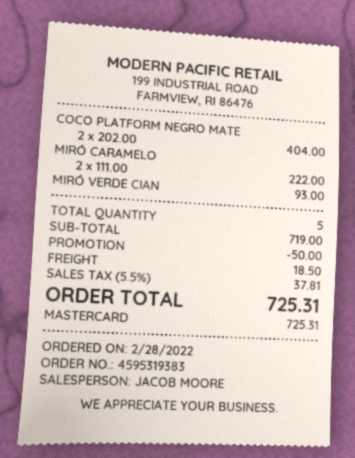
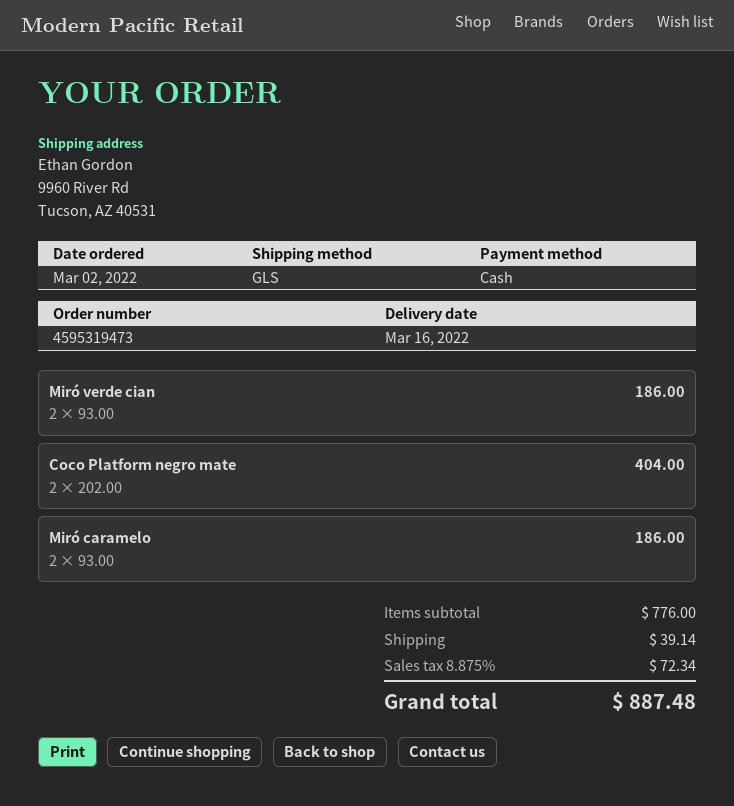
order number: 4595319383 -> 4595319473
order date: 2022-02-28 -> 2022-03-02
payment method: Mastercard -> cash
MIRÓ CARAMELO: 2 x 111.00 = 222.00 -> 2 x 93.00 = 186.00
MIRÓ VERDE CIAN: 1 x 93.00 = 93.00 -> 2 x 93.00 = 186.00
subtotal: 719.00 -> 776.00
discount: 50.00 -> none
shipping: 18.50 -> 39.14
tax: 5.5% = 37.81 -> 8.875% = 72.34
total: 725.31 -> 887.48

